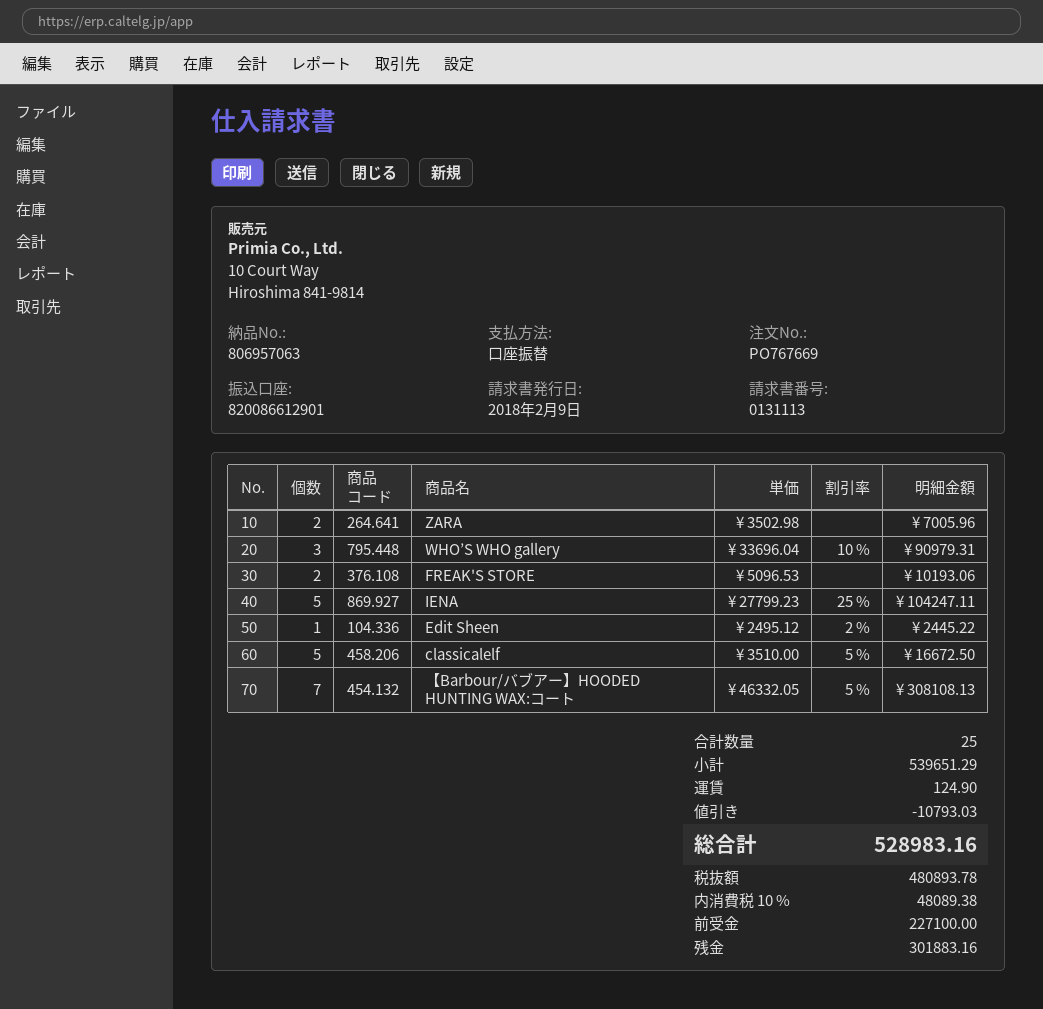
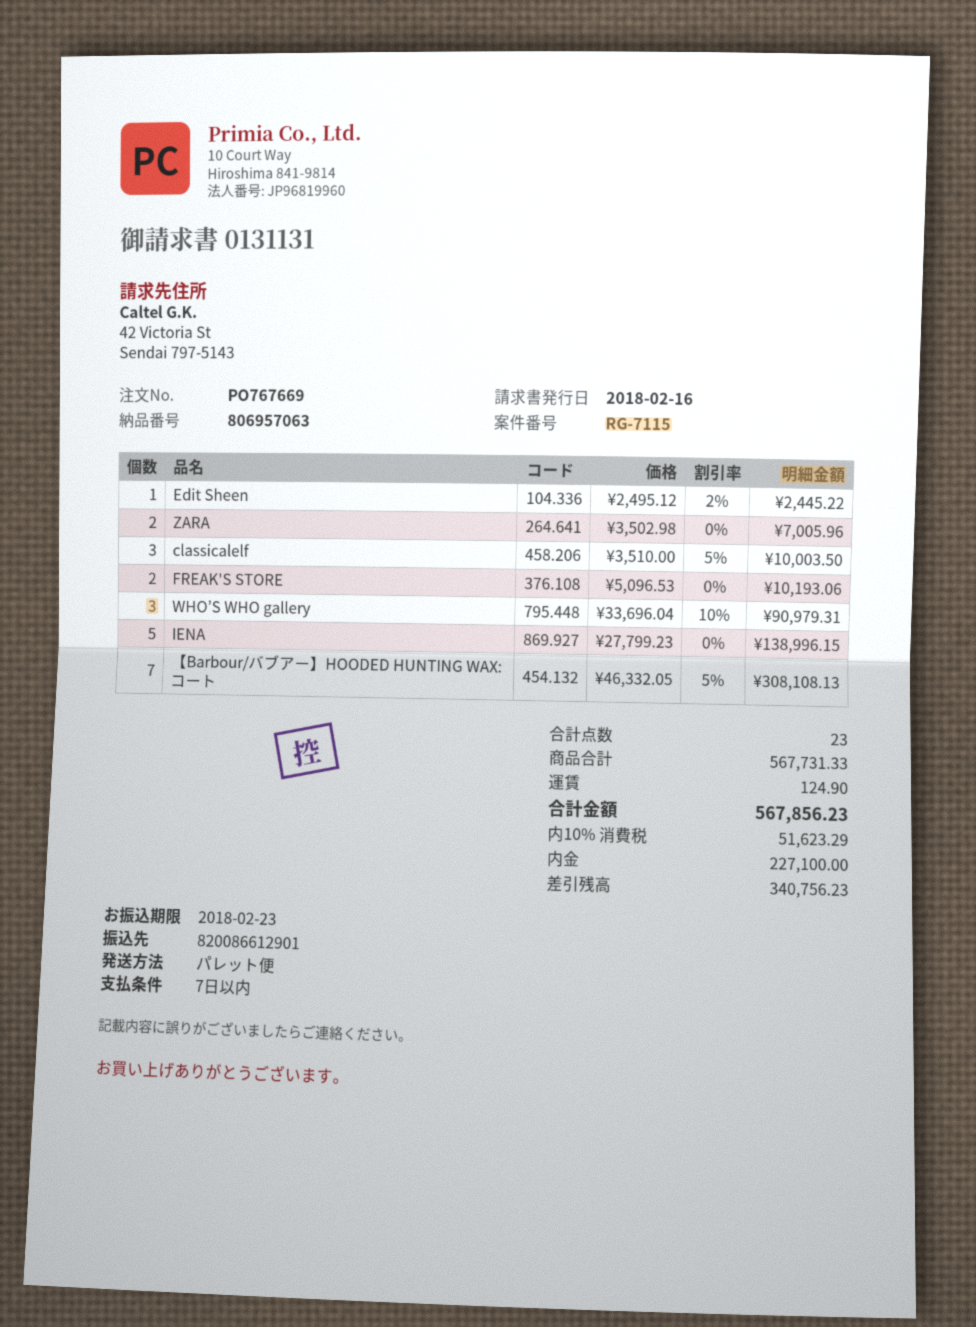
invoice number: 0131113 -> 0131131
invoice date: 2018-02-09 -> 2018-02-16
IENA: 5 x 27799.23 - 25% = 104247.11 -> 5 x 27799.23 = 138996.15
classicalelf: 5 x 3510.00 - 5% = 16672.50 -> 3 x 3510.00 - 5% = 10003.50
total quantity: 25 -> 23
subtotal: 539651.29 -> 567731.33
discount: 10793.03 -> none
tax: 10% = 48089.38 -> 10% = 51623.29
total: 528983.16 -> 567856.23
balance: 301883.16 -> 340756.23

